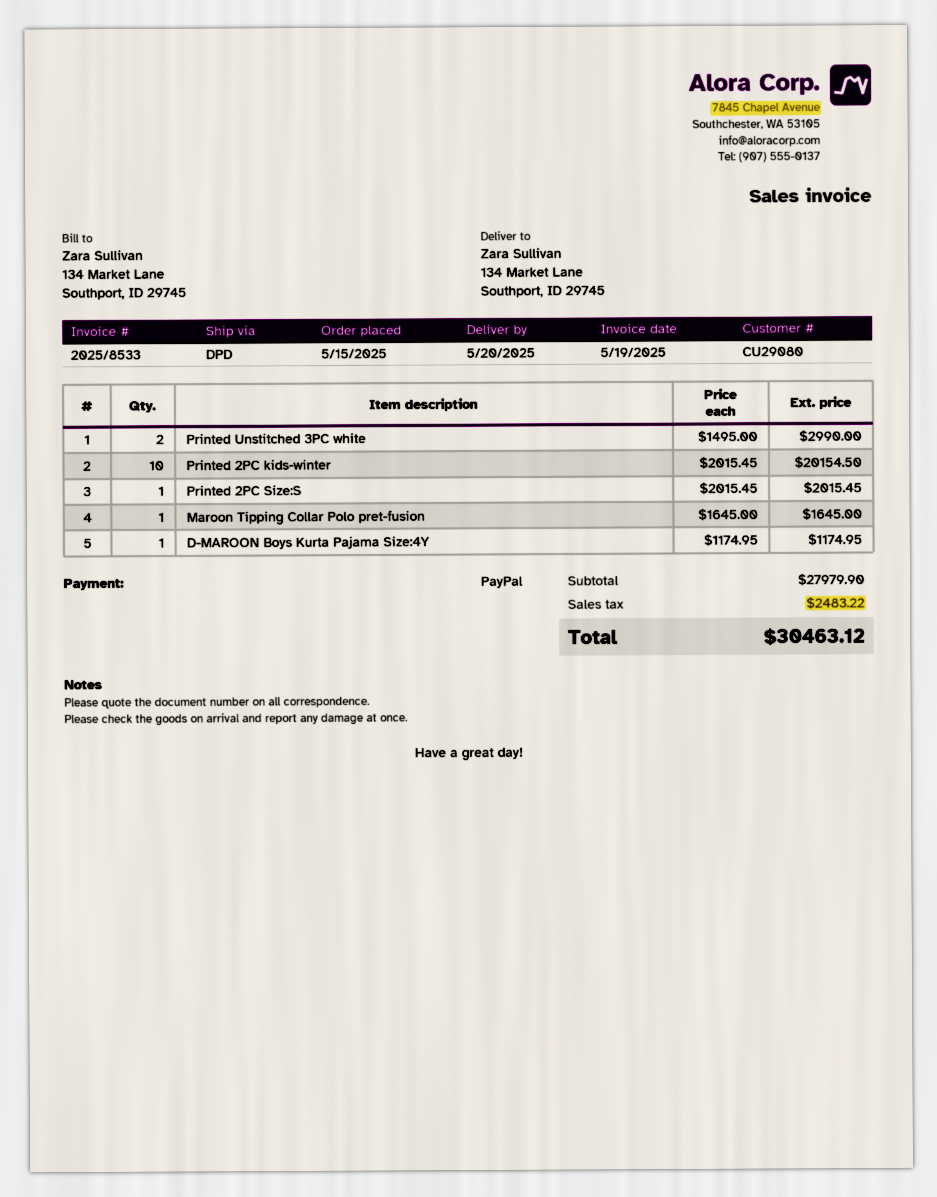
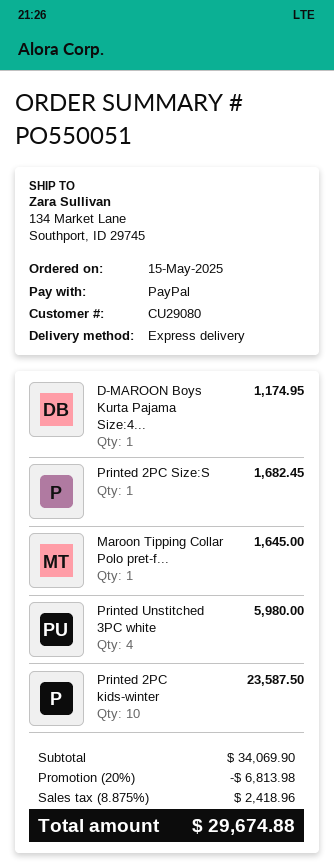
shipping method: DPD -> express
Printed Unstitched 3PC white: 2 for 2990.00 -> 4 for 5980.00
Printed 2PC kids-winter: 10 for 20154.50 -> 10 for 23587.50
Printed 2PC Size:S: 1 for 2015.45 -> 1 for 1682.45
subtotal: 27979.90 -> 34069.90
discount: none -> 20% = 6813.98
tax: 2483.22 -> 2418.96
total: 30463.12 -> 29674.88

